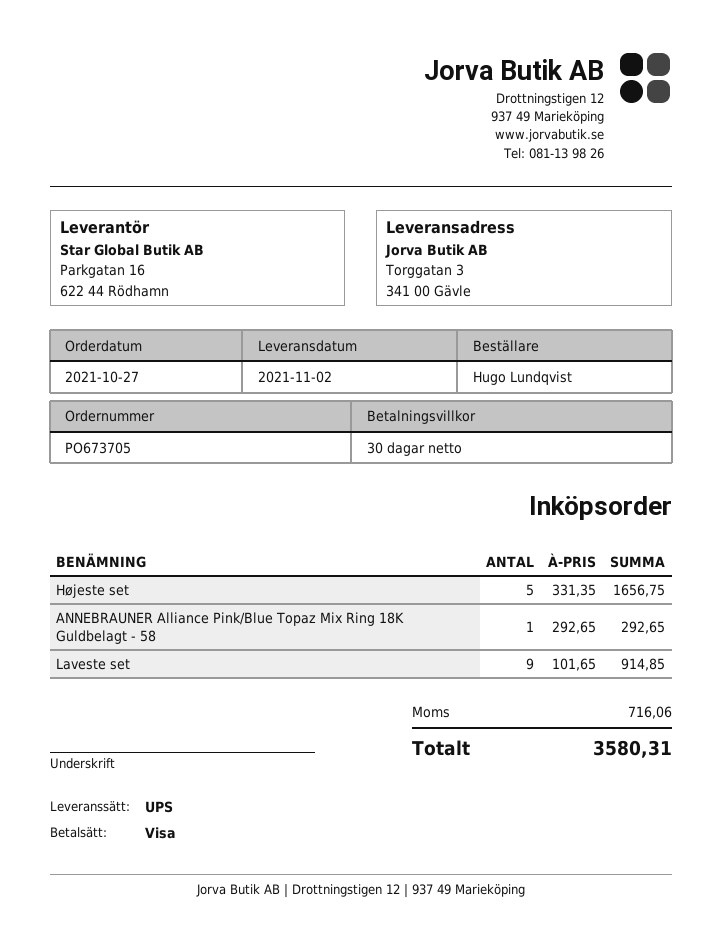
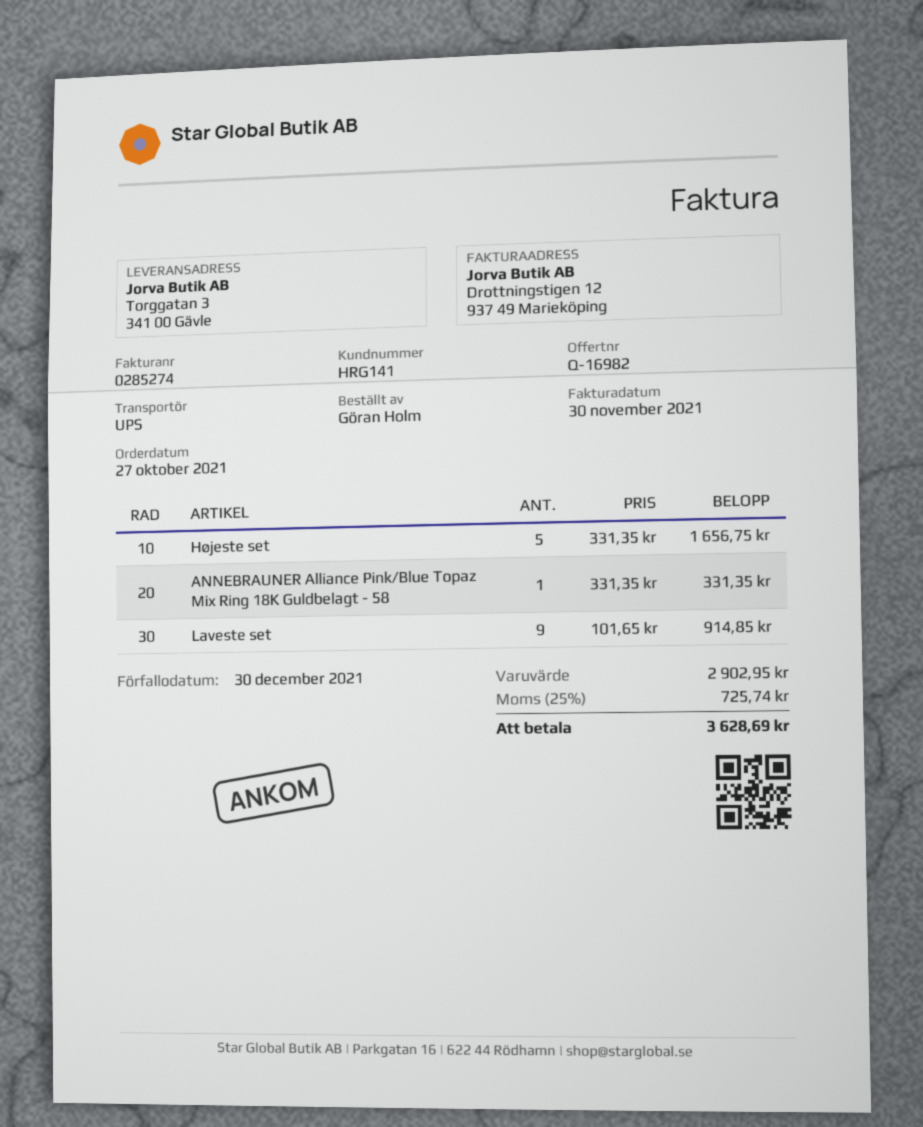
ordered by: Hugo Lundqvist -> Göran Holm
ANNEBRAUNER Alliance Pink/Blue Topaz Mix Ring 18K Guldbelagt - 58: 1 x 292.65 = 292.65 -> 1 x 331.35 = 331.35
tax: 716.06 -> 725.74
total: 3580.31 -> 3628.69

